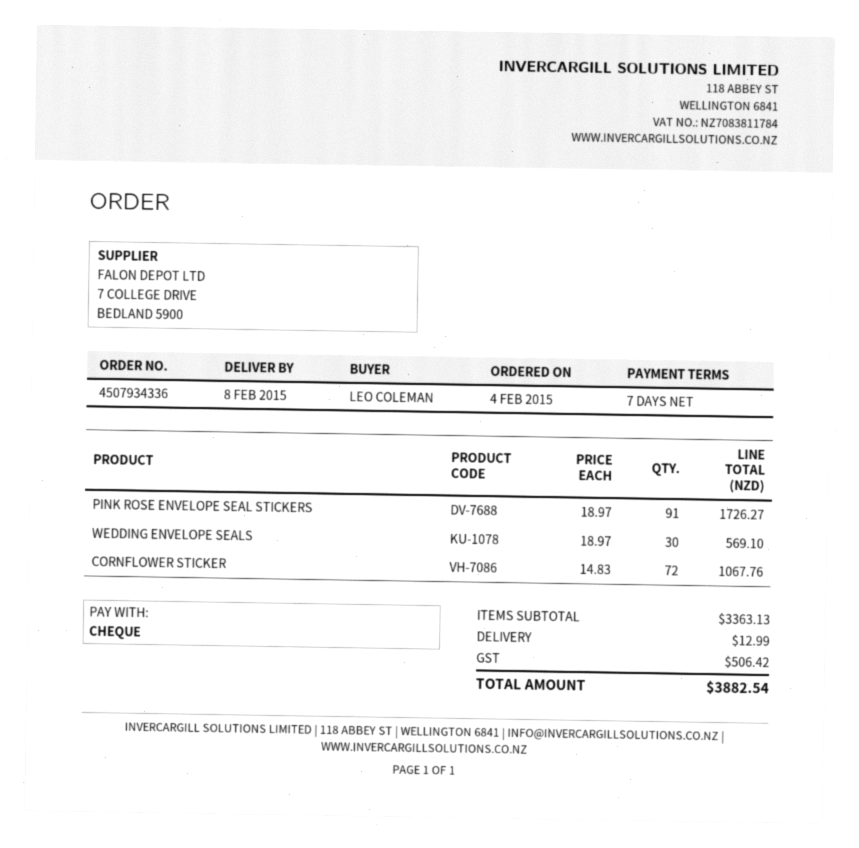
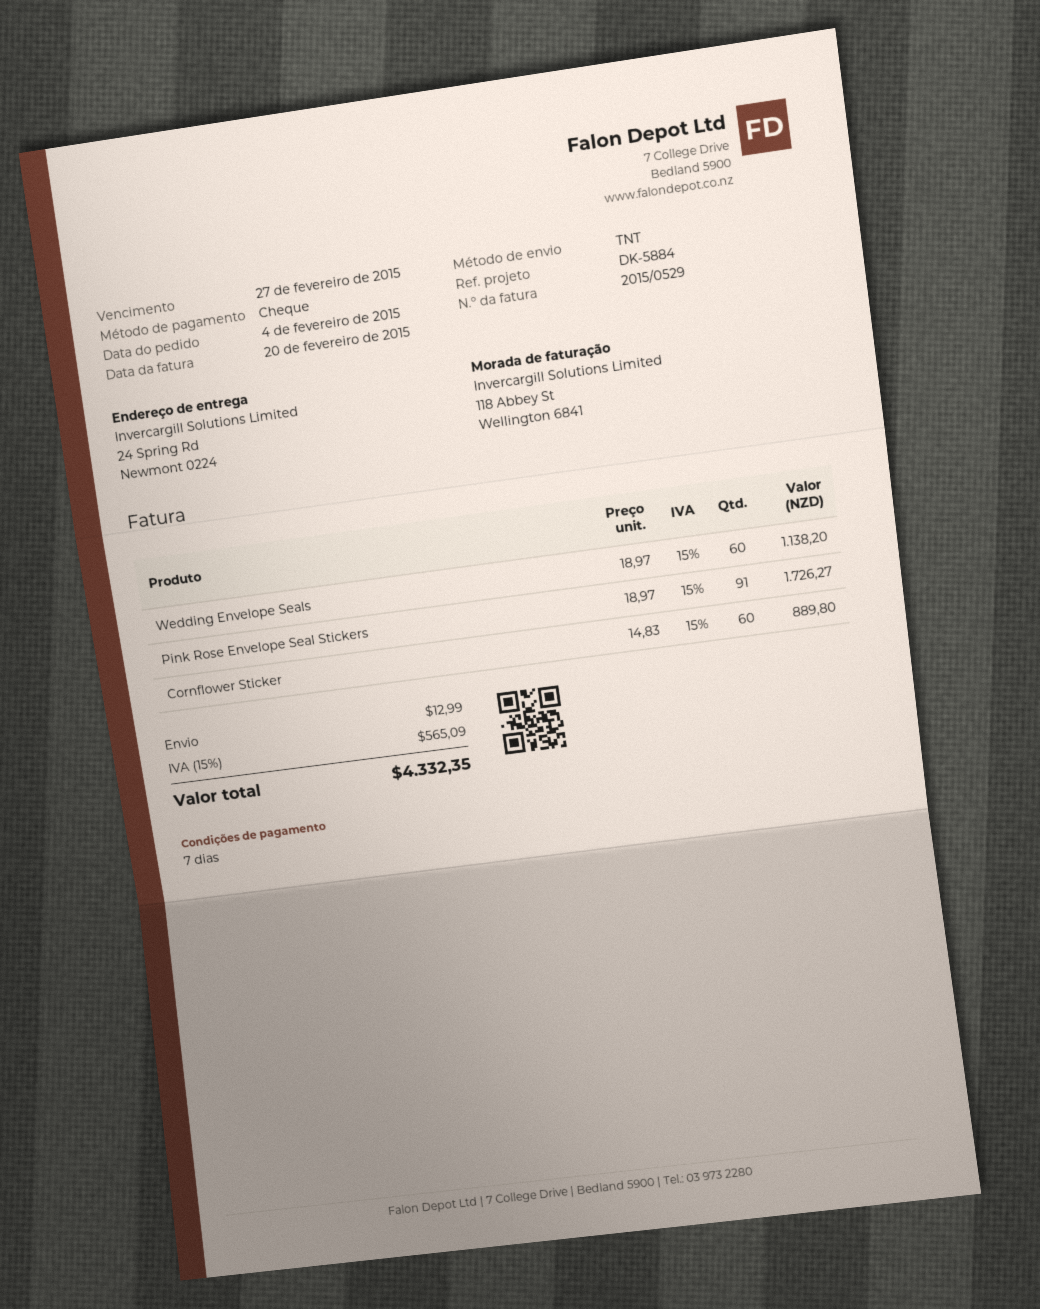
WEDDING ENVELOPE SEALS: 30 x 18.97 = 569.10 -> 60 x 18.97 = 1138.20
CORNFLOWER STICKER: 72 x 14.83 = 1067.76 -> 60 x 14.83 = 889.80
tax: 506.42 -> 565.09
total: 3882.54 -> 4332.35

